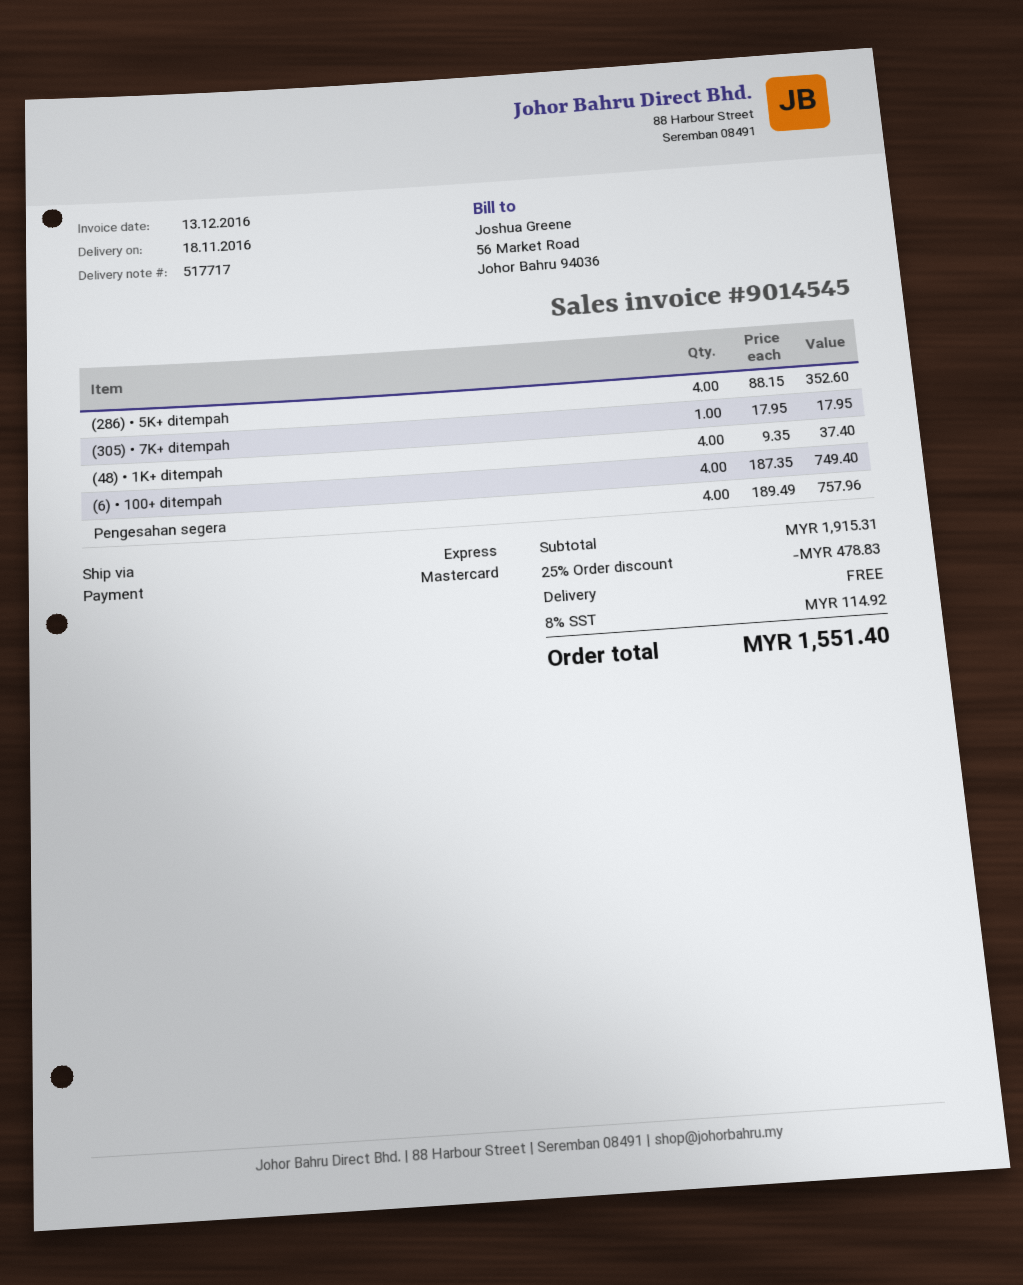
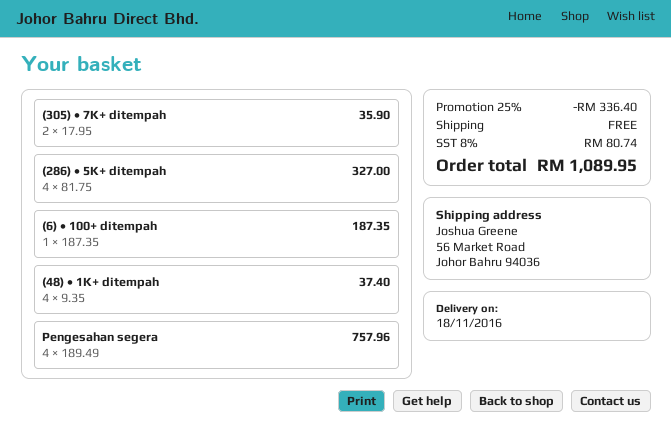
(286) • 5K+ ditempah: 4 x 88.15 = 352.60 -> 4 x 81.75 = 327.00
(305) • 7K+ ditempah: 1 x 17.95 = 17.95 -> 2 x 17.95 = 35.90
(6) • 100+ ditempah: 4 x 187.35 = 749.40 -> 1 x 187.35 = 187.35
discount: 25% = 478.83 -> 25% = 336.40
tax: 8% = 114.92 -> 8% = 80.74
total: 1551.40 -> 1089.95

